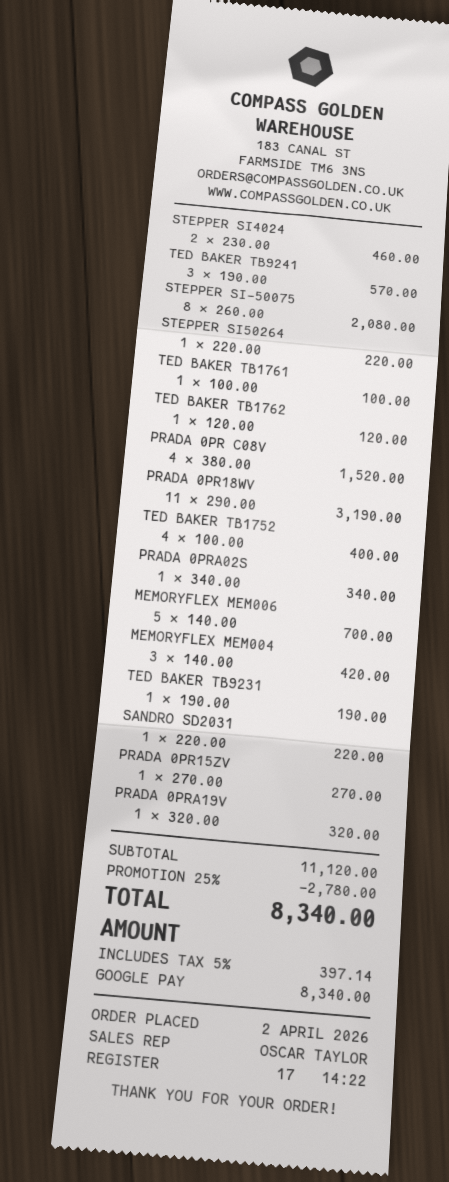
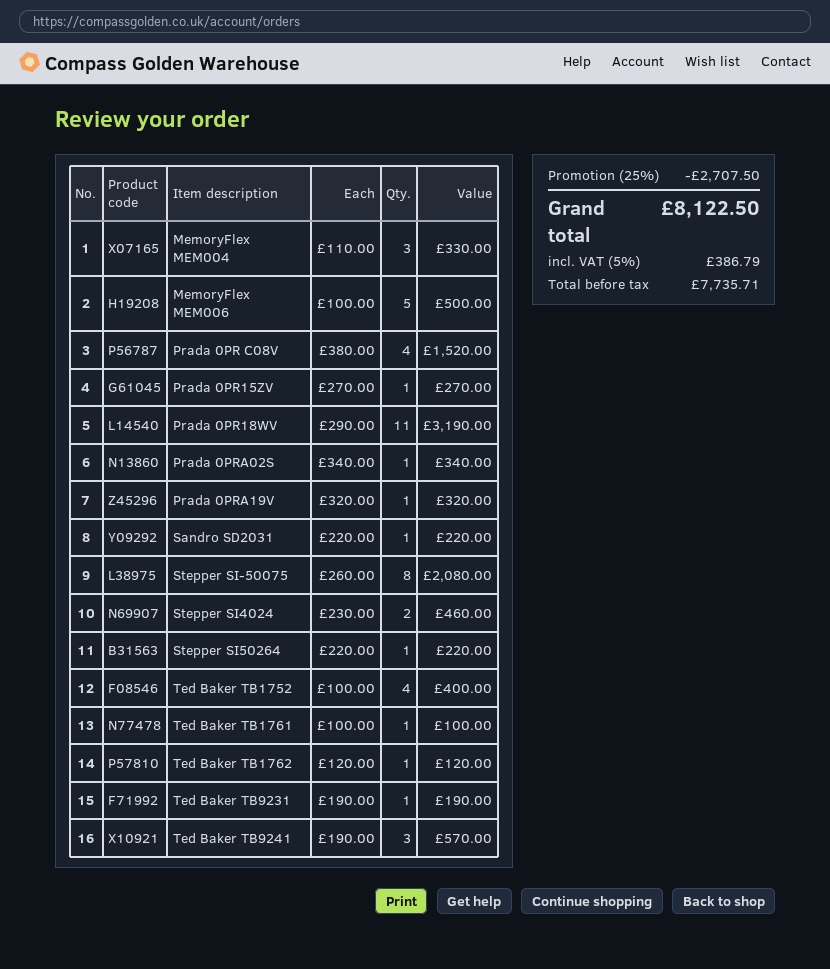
MEMORYFLEX MEM006: 5 x 140.00 = 700.00 -> 5 x 100.00 = 500.00
MEMORYFLEX MEM004: 3 x 140.00 = 420.00 -> 3 x 110.00 = 330.00
discount: 25% = 2780.00 -> 25% = 2707.50
tax: 5% = 397.14 -> 5% = 386.79
total: 8340.00 -> 8122.50

